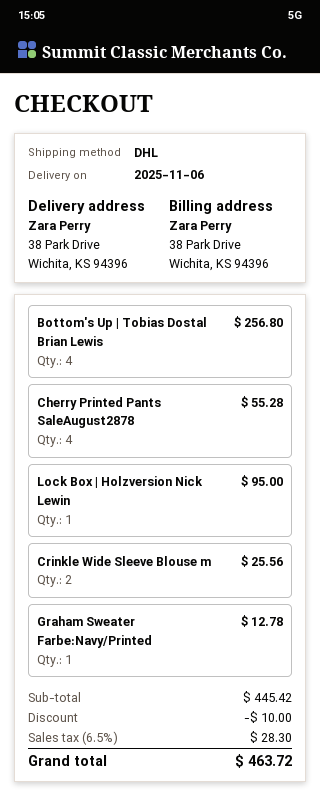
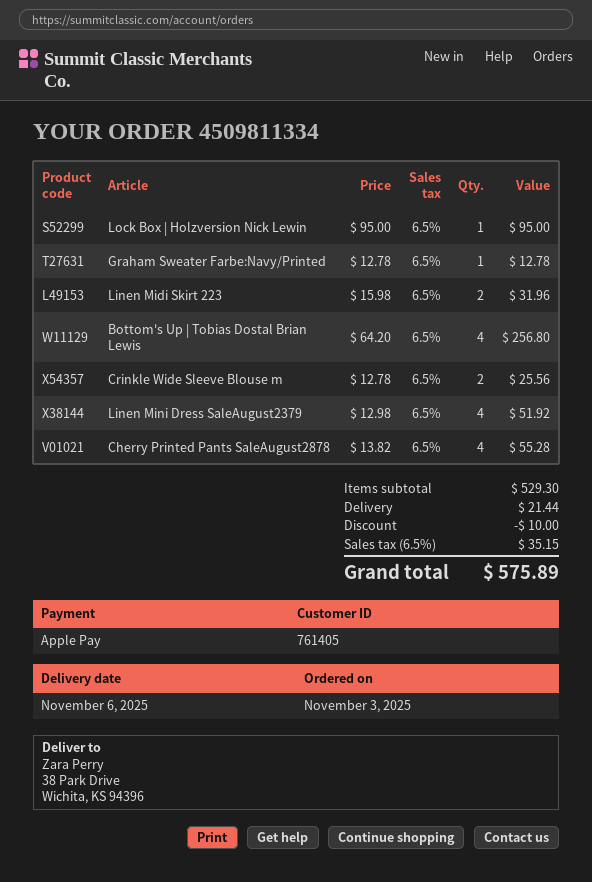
Linen Midi Skirt 223: none -> 2 for 31.96
Linen Mini Dress SaleAugust2379: none -> 4 for 51.92
subtotal: 445.42 -> 529.30
shipping: none -> 21.44
tax: 6.5% = 28.30 -> 6.5% = 35.15
total: 463.72 -> 575.89

